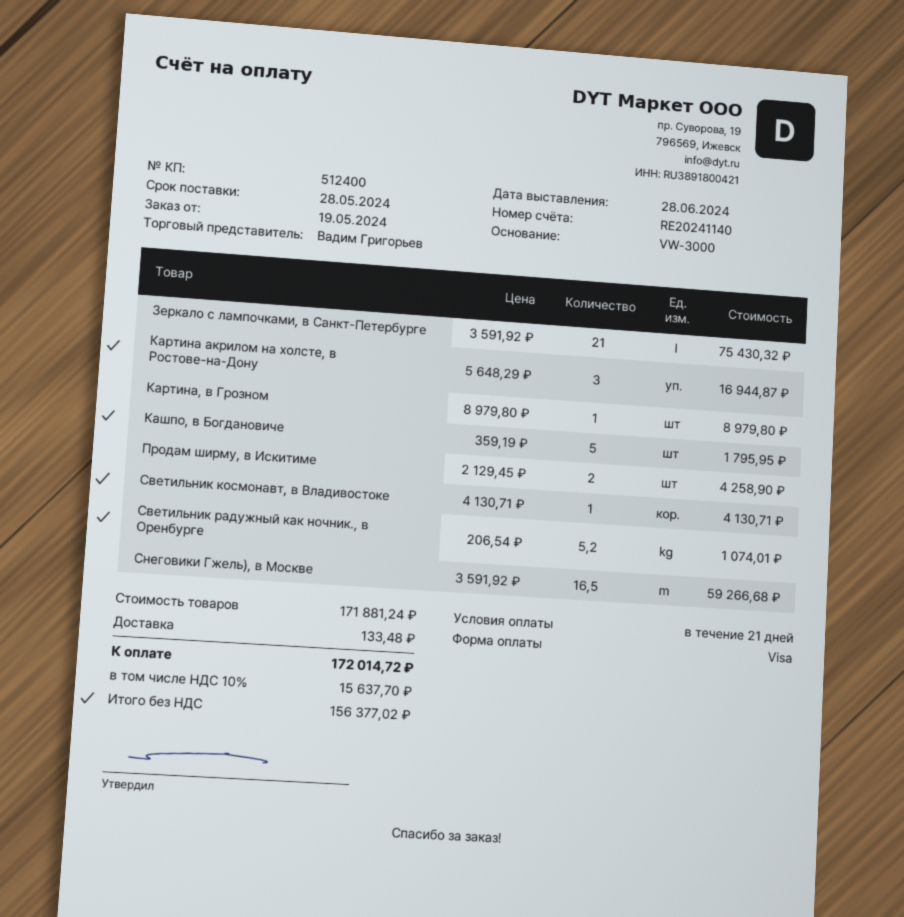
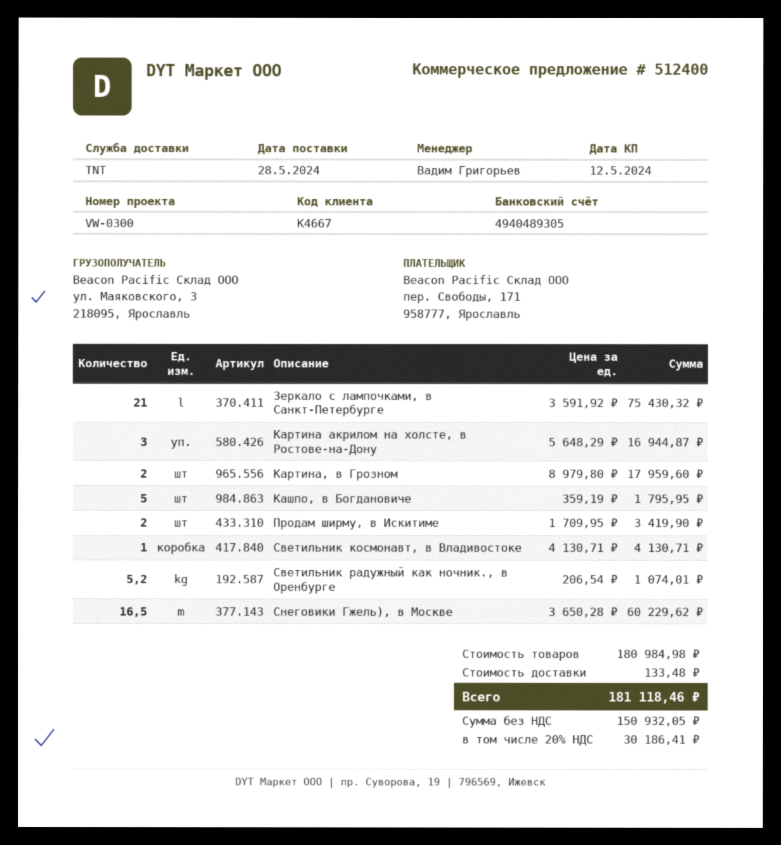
reference: VW-3000 -> VW-0300
Картина, в Грозном: 1 x 8979.80 = 8979.80 -> 2 x 8979.80 = 17959.60
Продам ширму, в Искитиме: 2 x 2129.45 = 4258.90 -> 2 x 1709.95 = 3419.90
Снеговики Гжель), в Москве: 16.5 x 3591.92 = 59266.68 -> 16.5 x 3650.28 = 60229.62
subtotal: 171881.24 -> 180984.98
net: 156377.02 -> 150932.05
tax: 10% = 15637.70 -> 20% = 30186.41
total: 172014.72 -> 181118.46

